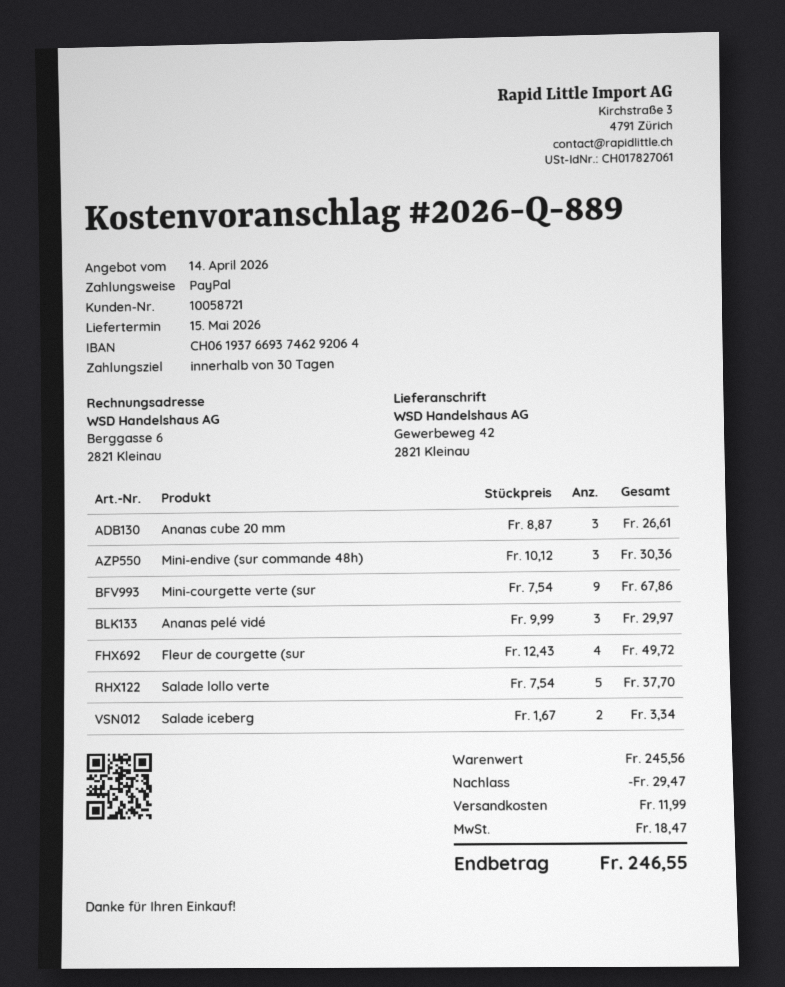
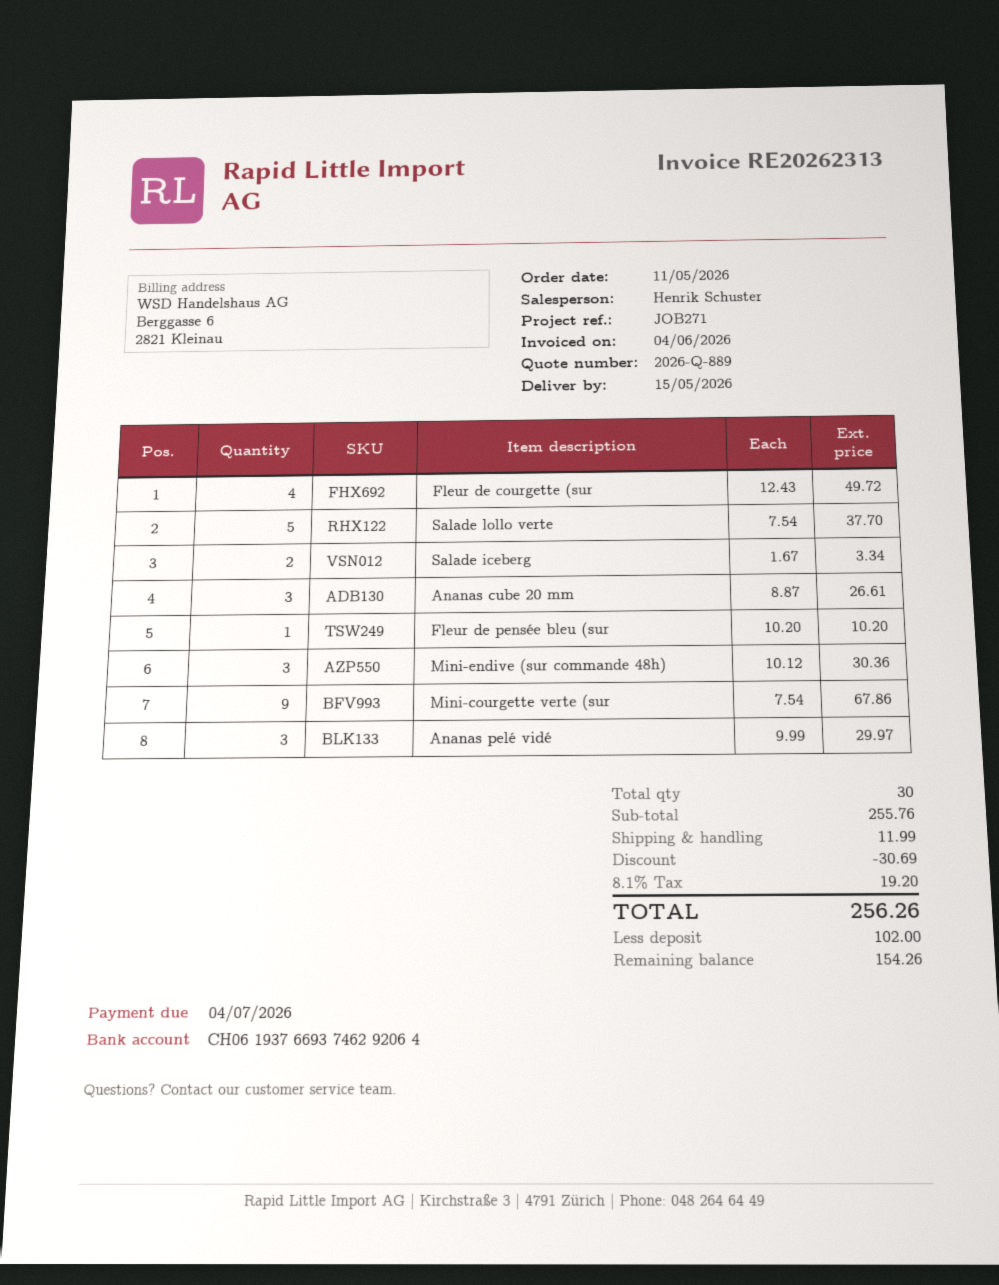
Fleur de pensée bleu (sur: none -> 1 x 10.20 = 10.20
subtotal: 245.56 -> 255.76
discount: 29.47 -> 30.69
tax: 18.47 -> 19.20
total: 246.55 -> 256.26

